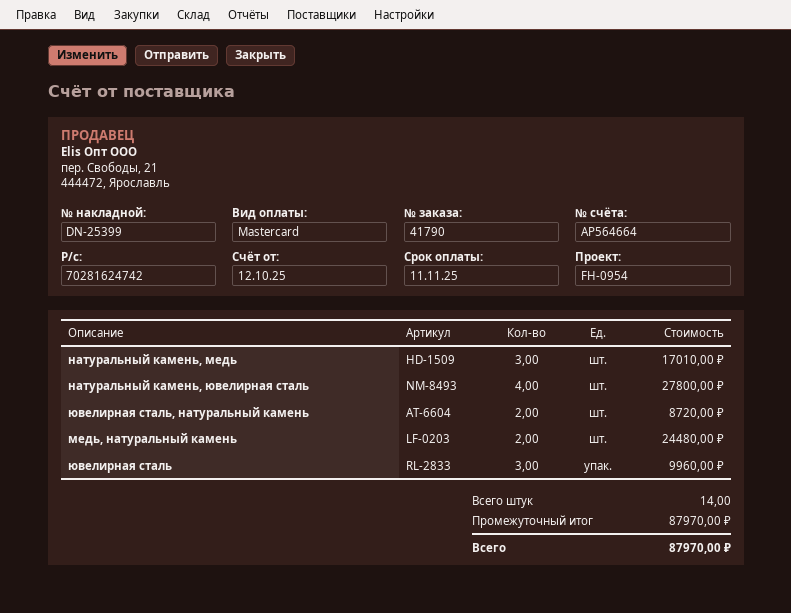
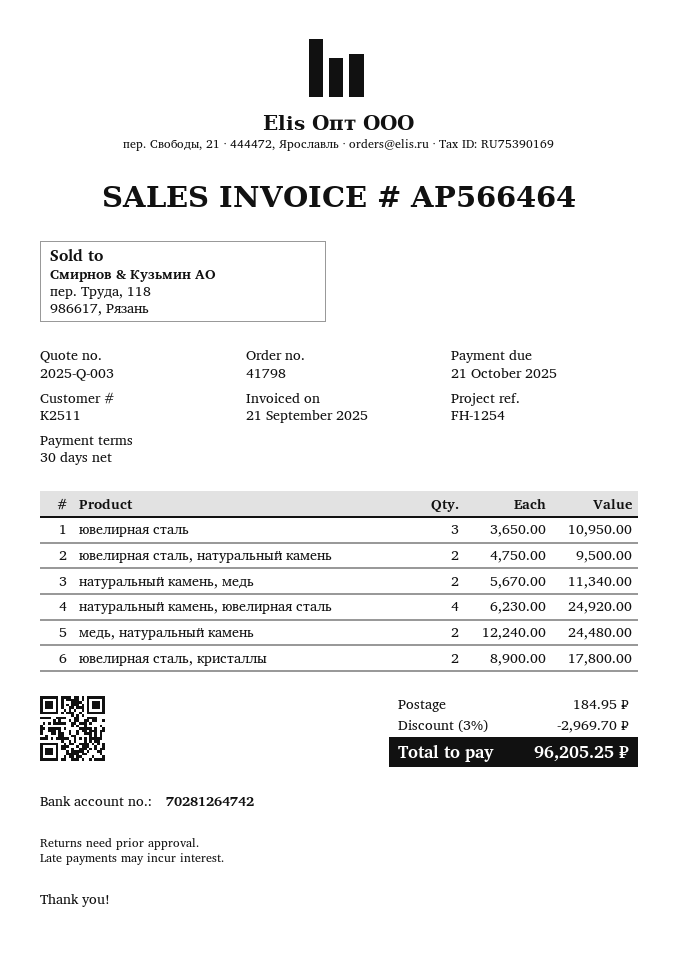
order number: 41790 -> 41798
invoice number: AP564664 -> AP566464
invoice date: 2025-10-12 -> 2025-09-21
due date: 2025-11-11 -> 2025-10-21
reference: FH-0954 -> FH-1254
bank account: 70281624742 -> 70281264742
натуральный камень, медь: 3 for 17010.00 -> 2 for 11340.00
натуральный камень, ювелирная сталь: 4 for 27800.00 -> 4 for 24920.00
ювелирная сталь, натуральный камень: 2 for 8720.00 -> 2 for 9500.00
ювелирная сталь: 3 for 9960.00 -> 3 for 10950.00
ювелирная сталь, кристаллы: none -> 2 for 17800.00
discount: none -> 3% = 2969.70
shipping: none -> 184.95
total: 87970.00 -> 96205.25

